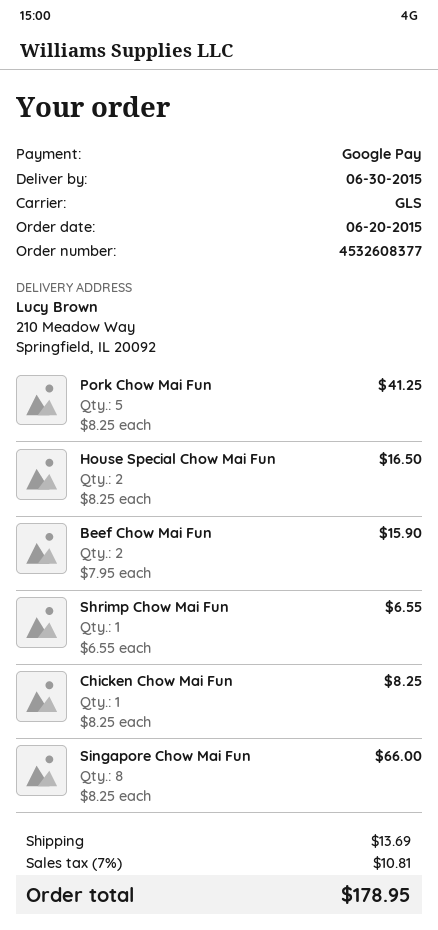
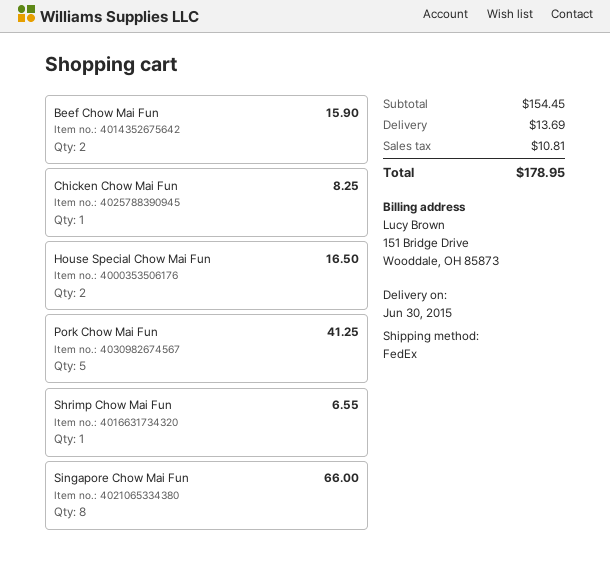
shipping method: GLS -> FedEx

